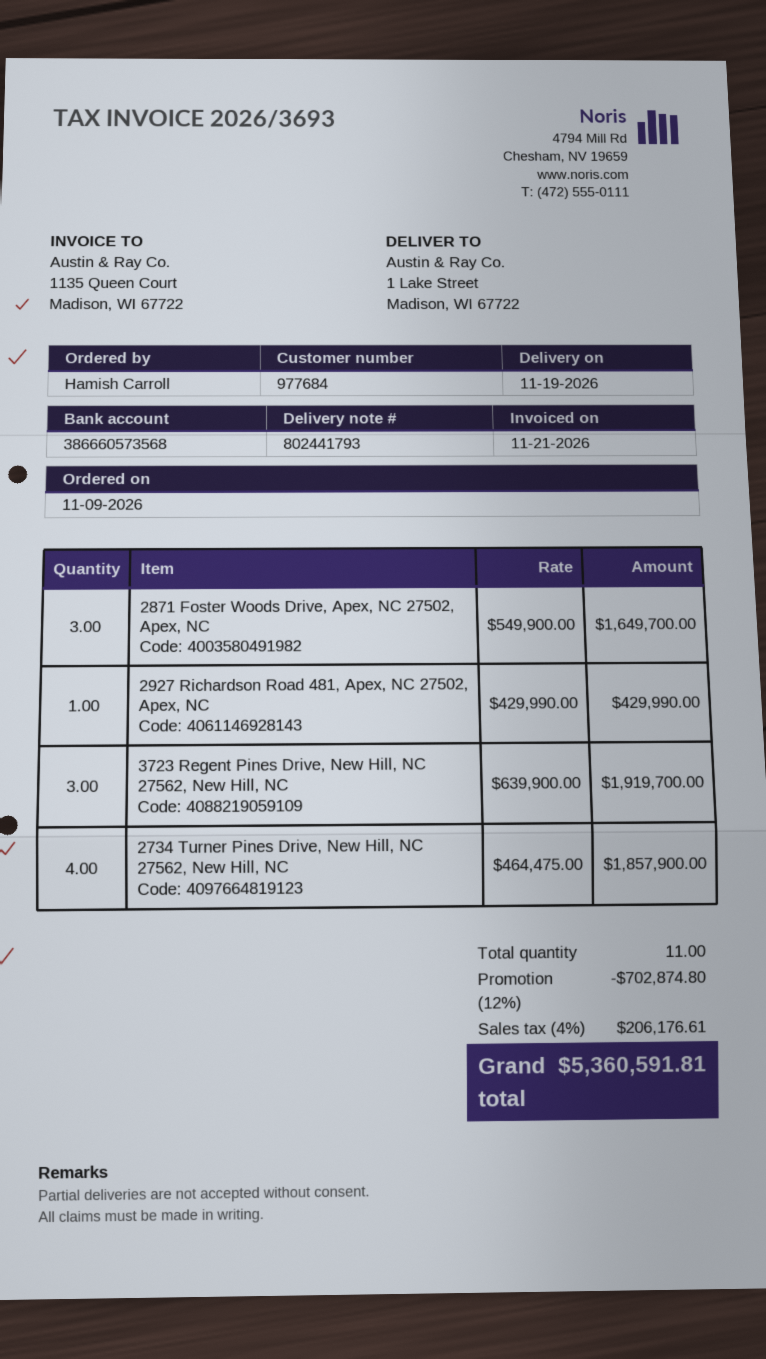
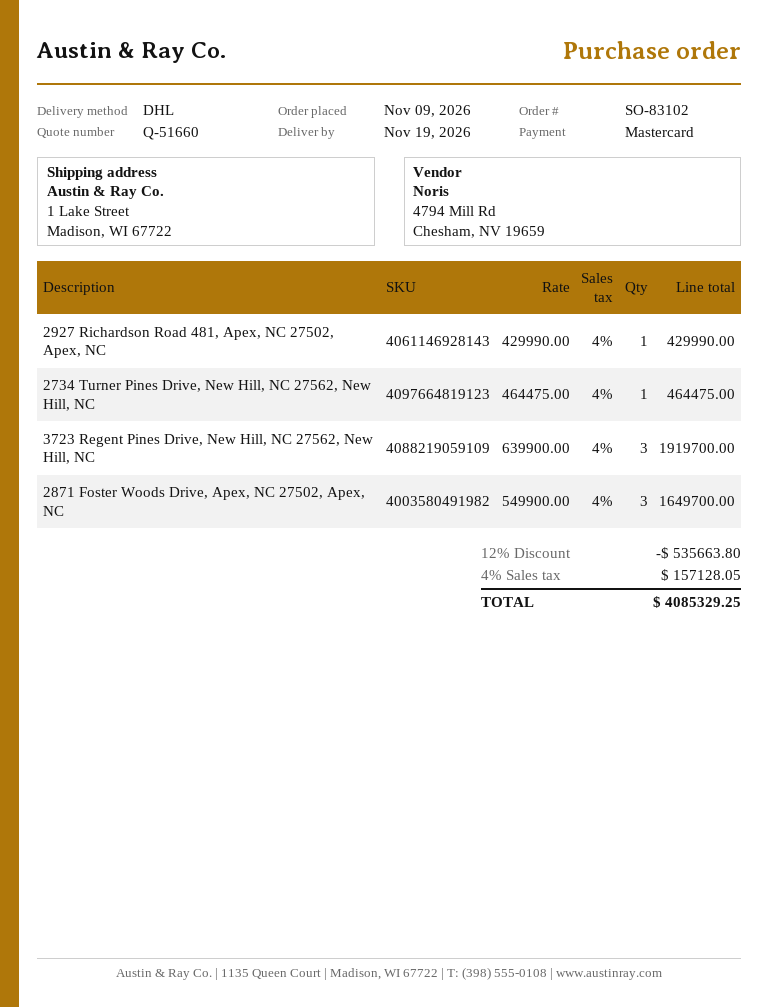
2734 Turner Pines Drive, New Hill, NC 27562, New Hill, NC: 4 x 464475.00 = 1857900.00 -> 1 x 464475.00 = 464475.00
discount: 12% = 702874.80 -> 12% = 535663.80
tax: 4% = 206176.61 -> 4% = 157128.05
total: 5360591.81 -> 4085329.25

